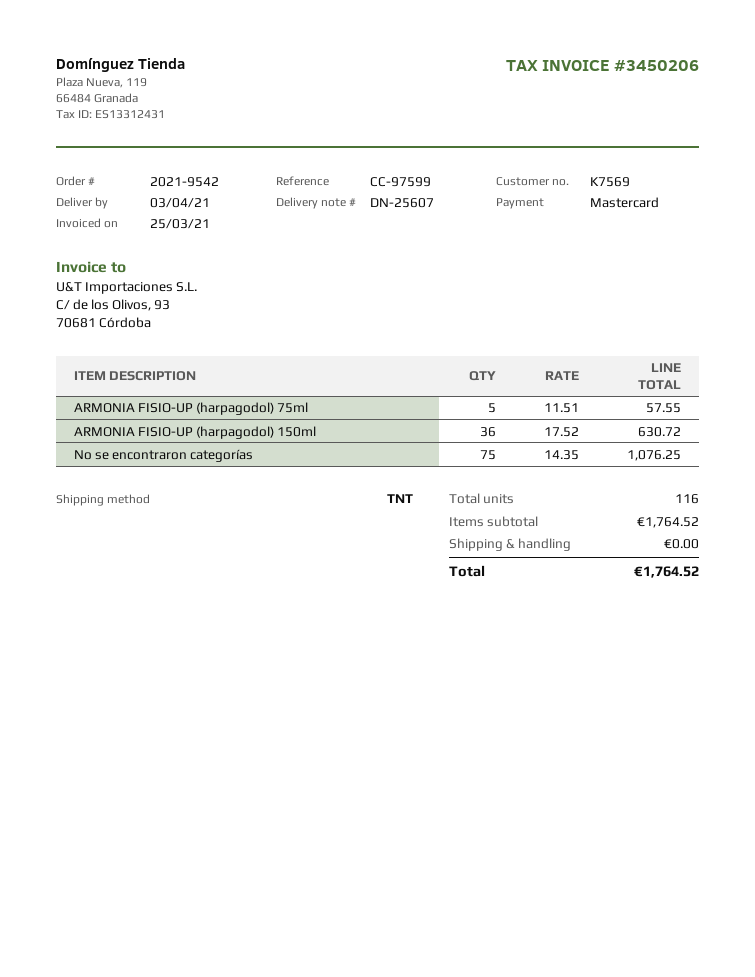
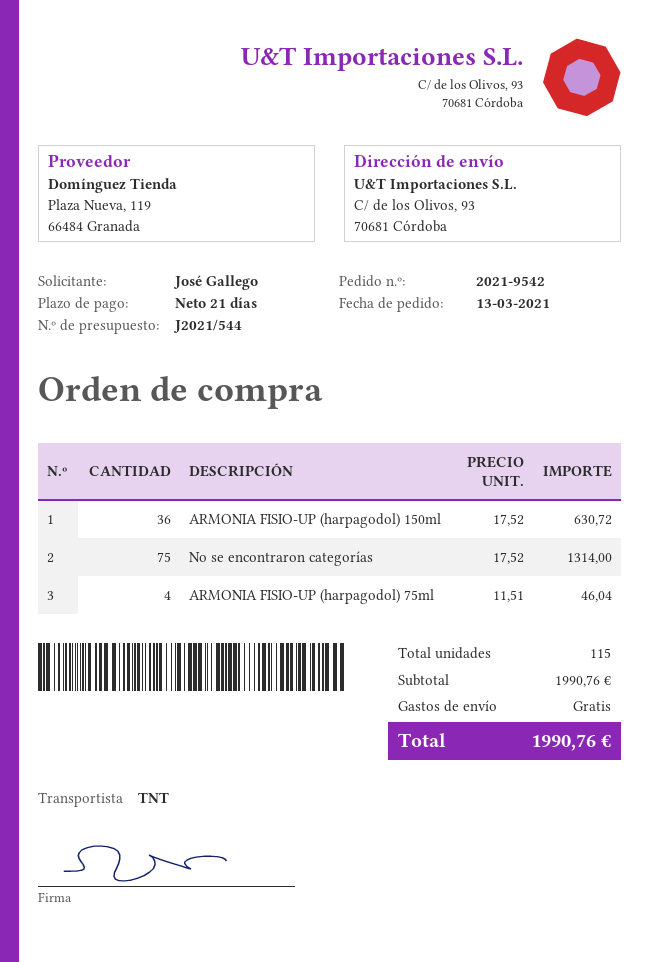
ARMONIA FISIO-UP (harpagodol) 75ml: 5 x 11.51 = 57.55 -> 4 x 11.51 = 46.04
No se encontraron categorías: 75 x 14.35 = 1076.25 -> 75 x 17.52 = 1314.00
total quantity: 116 -> 115
subtotal: 1764.52 -> 1990.76
total: 1764.52 -> 1990.76

